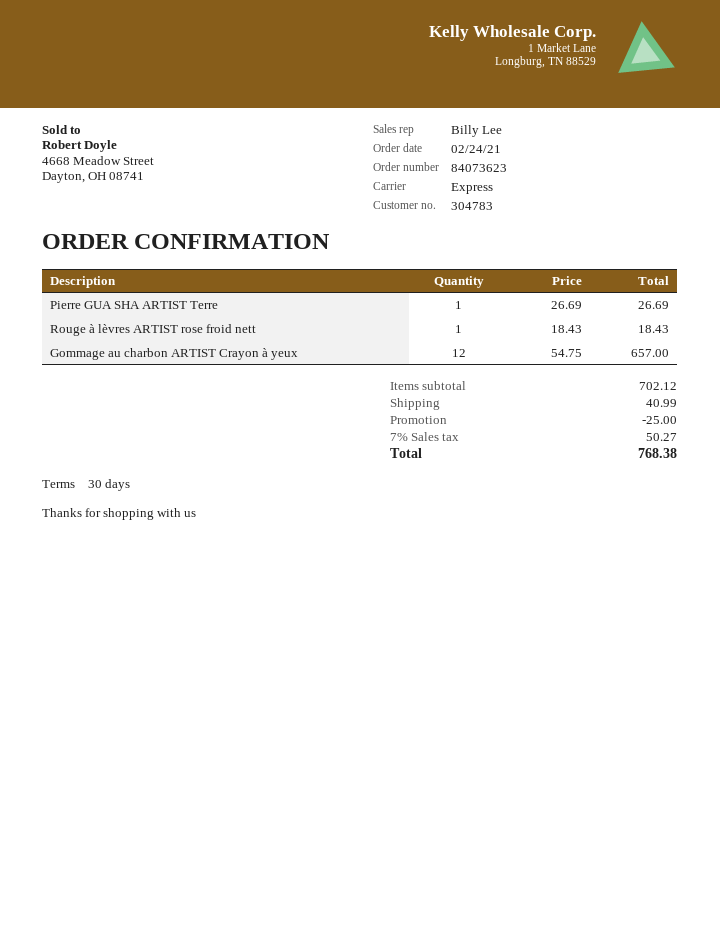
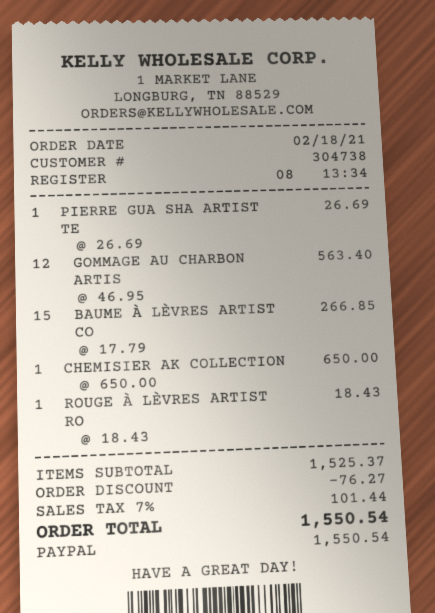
order date: 2021-02-24 -> 2021-02-18
customer number: 304783 -> 304738
Gommage au charbon ARTIST Crayon à yeux: 12 x 54.75 = 657.00 -> 12 x 46.95 = 563.40
BAUME À LÈVRES ARTIST CO: none -> 15 x 17.79 = 266.85
CHEMISIER AK COLLECTION: none -> 1 x 650.00 = 650.00
subtotal: 702.12 -> 1525.37
discount: 25.00 -> 76.27
shipping: 40.99 -> none
tax: 7% = 50.27 -> 7% = 101.44
total: 768.38 -> 1550.54

